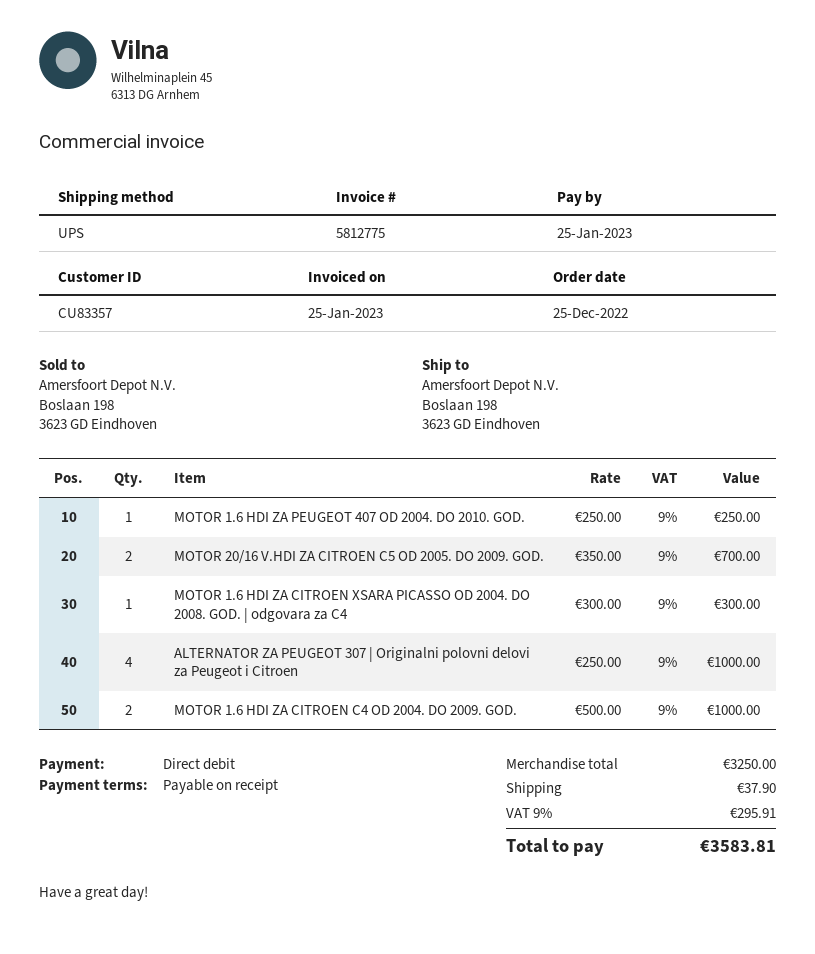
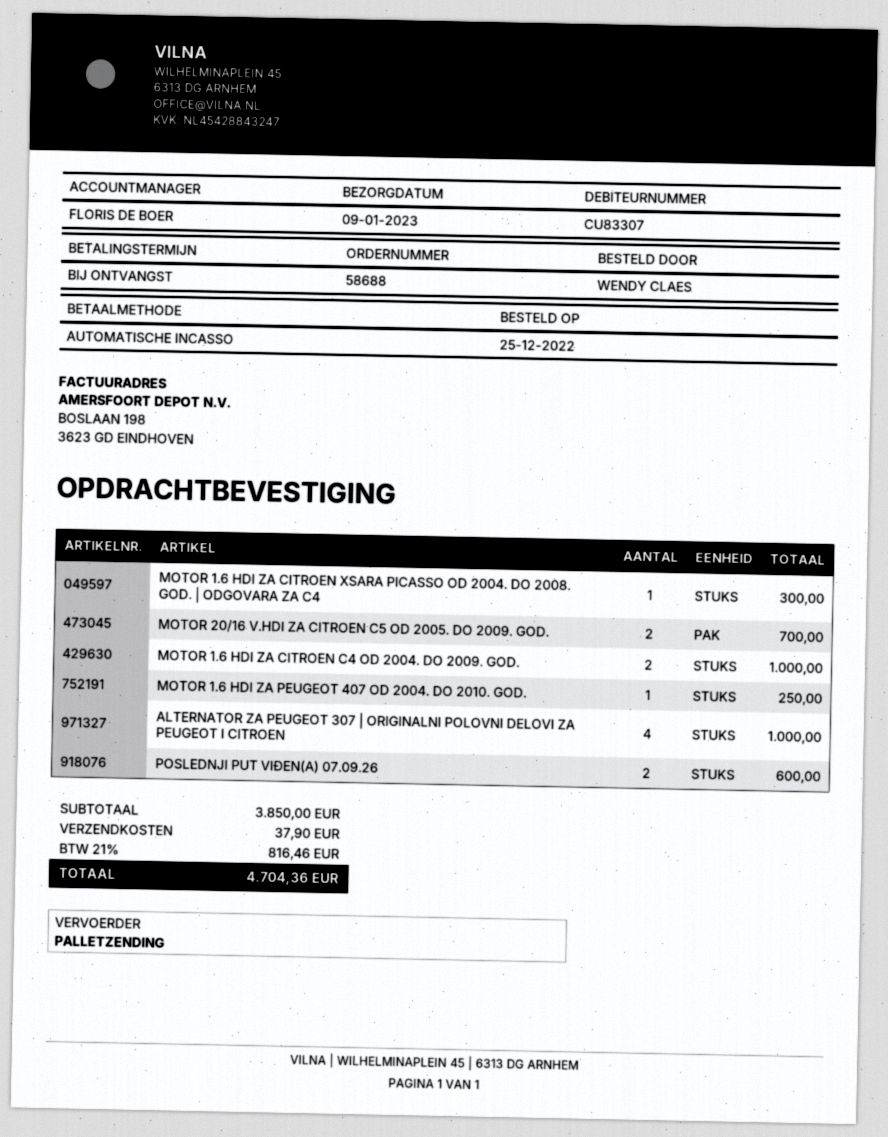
customer number: CU83357 -> CU83307
shipping method: UPS -> pallet freight
POSLEDNJI PUT VIĐEN(A) 07.09.26: none -> 2 for 600.00
subtotal: 3250.00 -> 3850.00
tax: 9% = 295.91 -> 21% = 816.46
total: 3583.81 -> 4704.36

